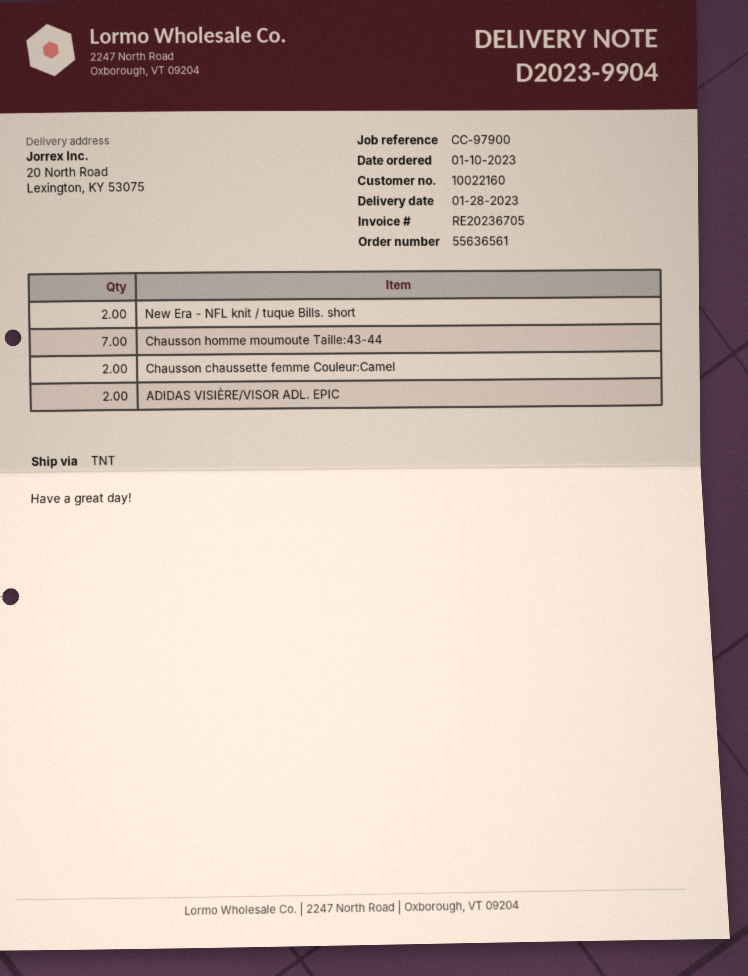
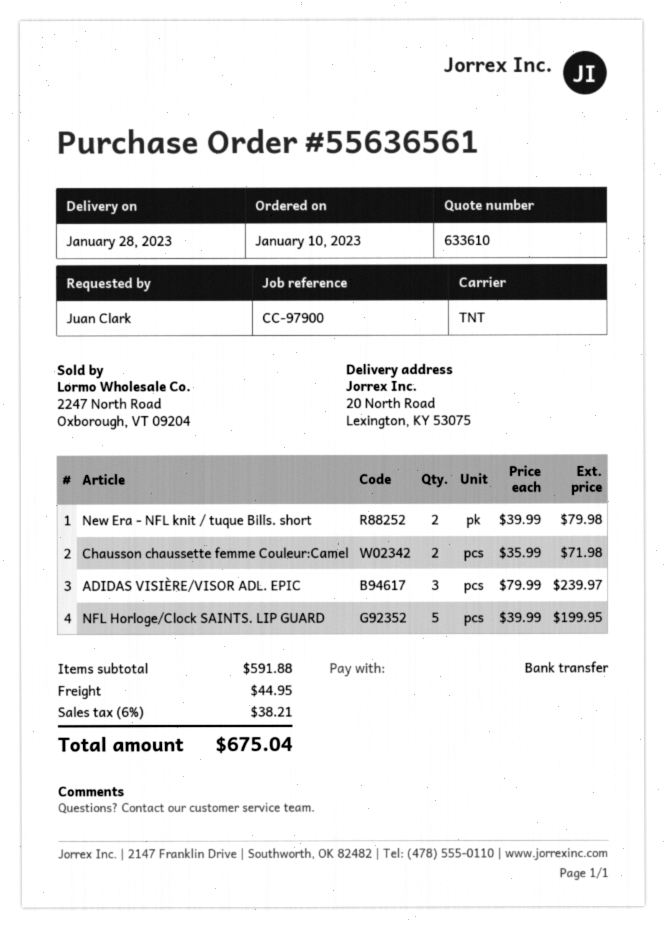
Chausson homme moumoute Taille:43-44: 7 -> none
ADIDAS VISIÈRE/VISOR ADL. EPIC: 2 -> 3
NFL Horloge/Clock SAINTS. LIP GUARD: none -> 5

